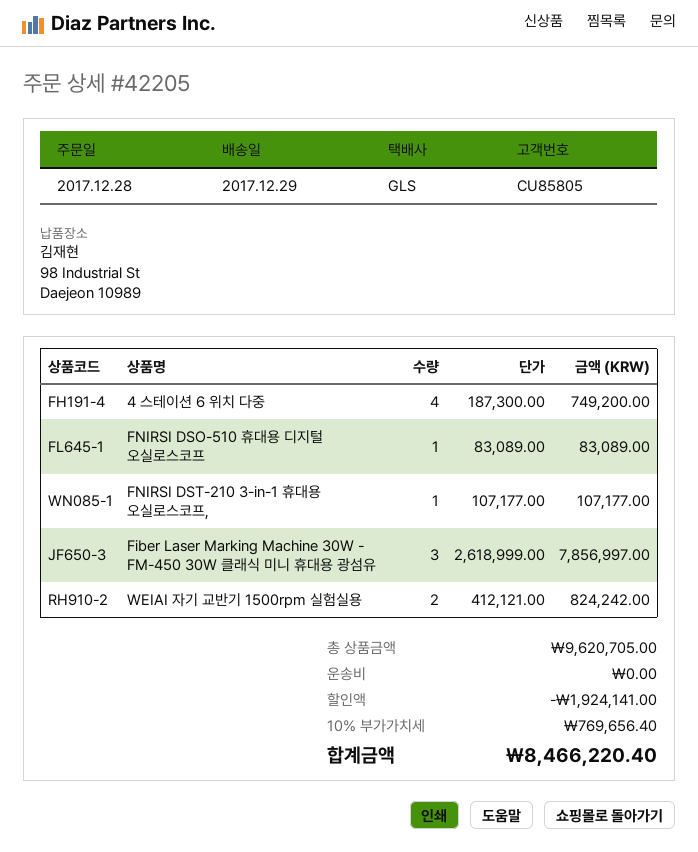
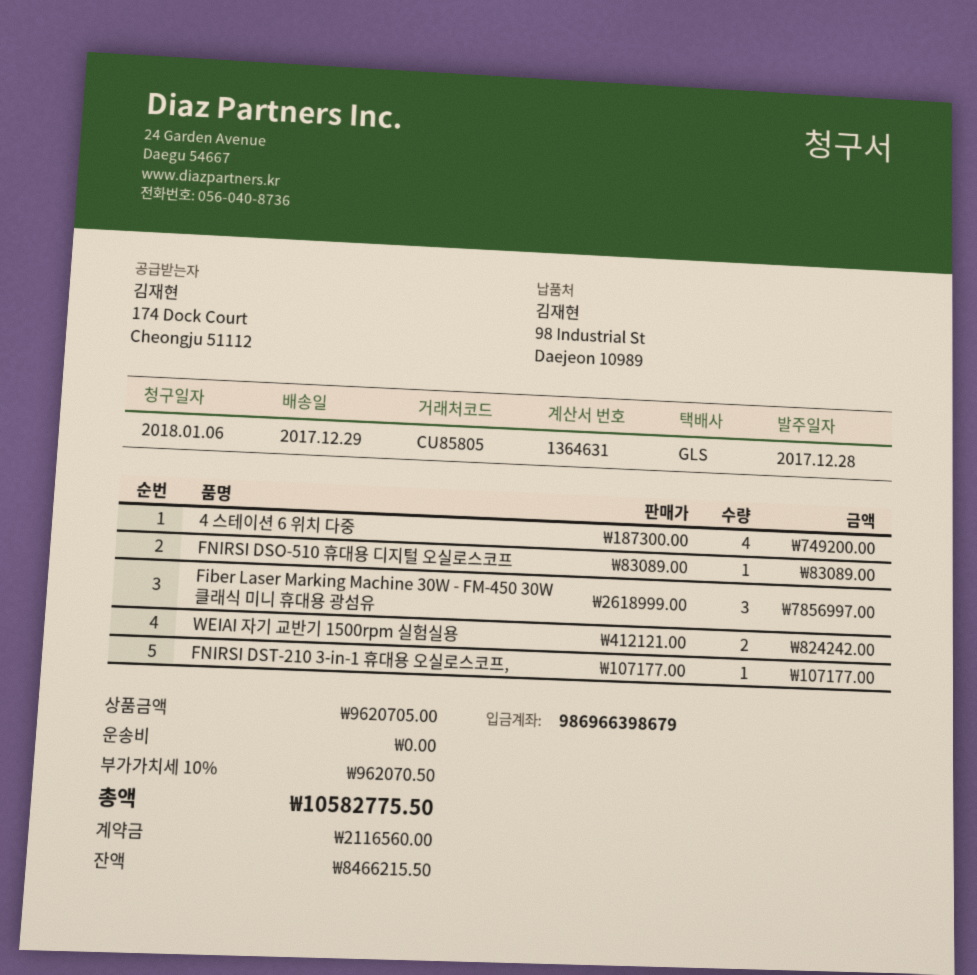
discount: 1924141.00 -> none
tax: 10% = 769656.40 -> 10% = 962070.50
total: 8466220.40 -> 10582775.50

